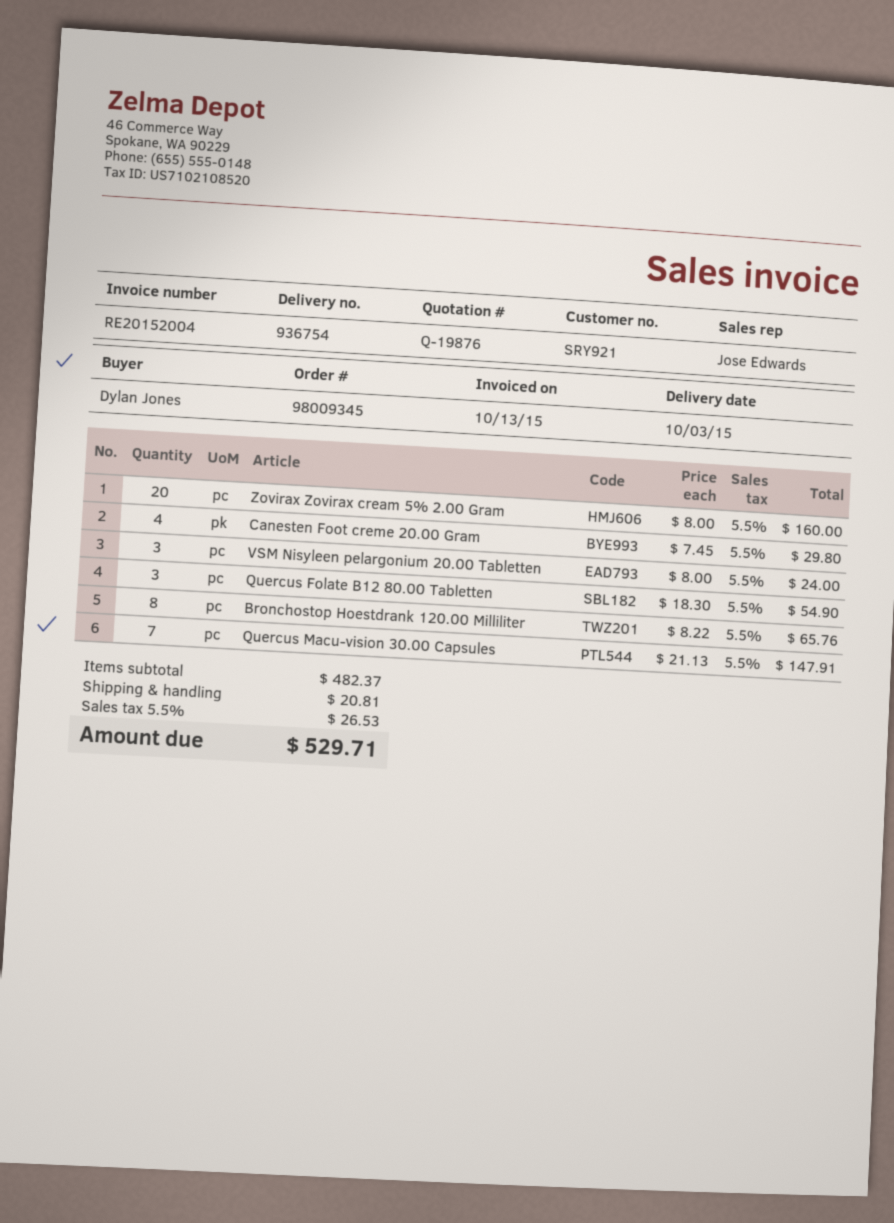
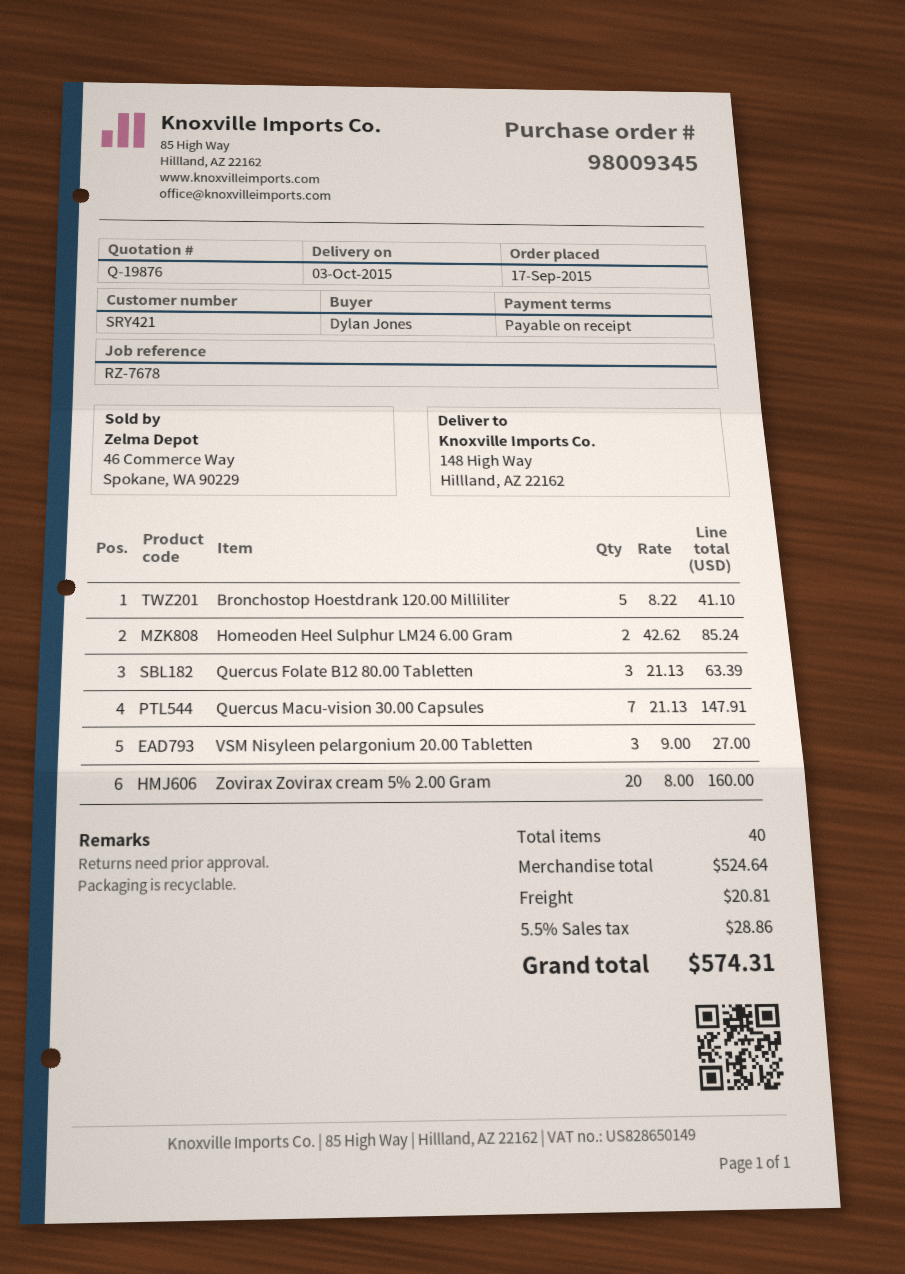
customer number: SRY921 -> SRY421
Canesten Foot creme 20.00 Gram: 4 x 7.45 = 29.80 -> none
VSM Nisyleen pelargonium 20.00 Tabletten: 3 x 8.00 = 24.00 -> 3 x 9.00 = 27.00
Quercus Folate B12 80.00 Tabletten: 3 x 18.30 = 54.90 -> 3 x 21.13 = 63.39
Bronchostop Hoestdrank 120.00 Milliliter: 8 x 8.22 = 65.76 -> 5 x 8.22 = 41.10
Homeoden Heel Sulphur LM24 6.00 Gram: none -> 2 x 42.62 = 85.24
subtotal: 482.37 -> 524.64
tax: 5.5% = 26.53 -> 5.5% = 28.86
total: 529.71 -> 574.31

